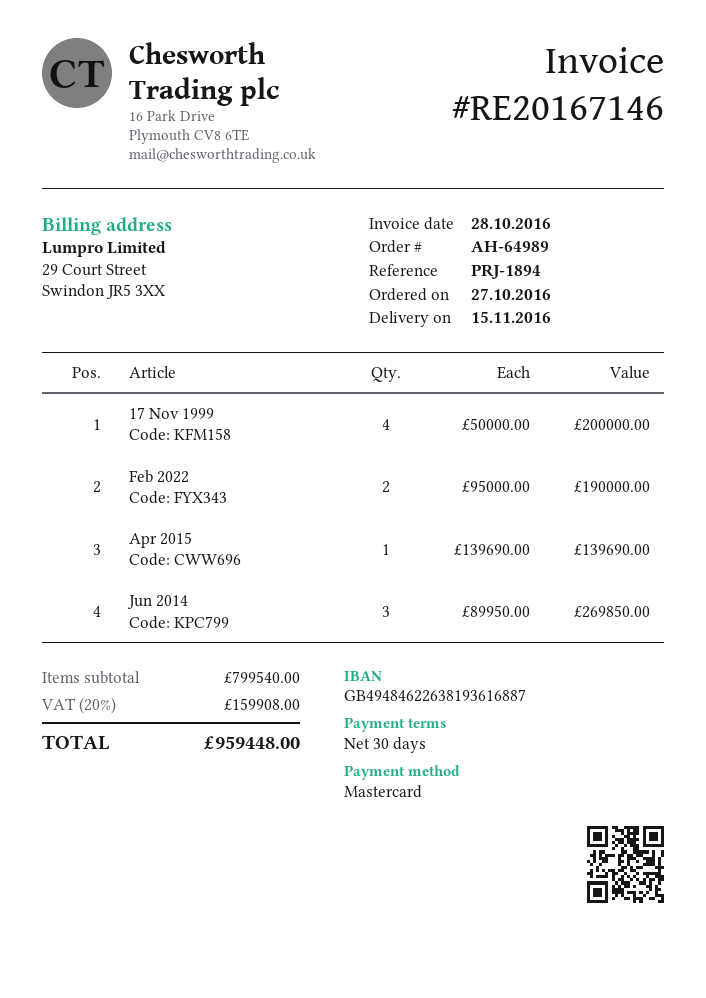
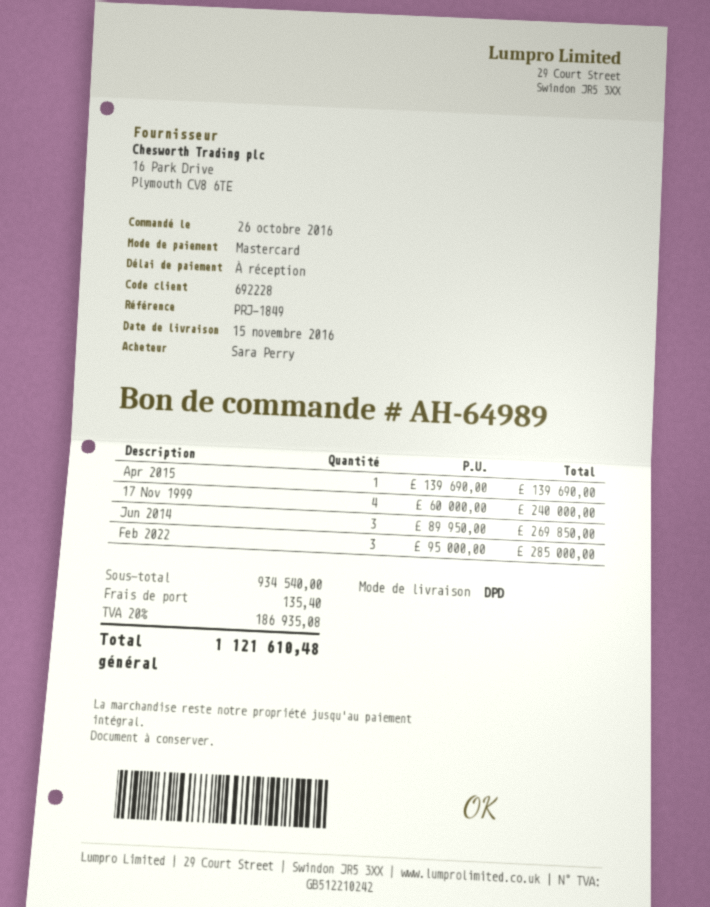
order date: 2016-10-27 -> 2016-10-26
payment terms: 30 days -> on receipt
reference: PRJ-1894 -> PRJ-1849
17 Nov 1999: 4 x 50000.00 = 200000.00 -> 4 x 60000.00 = 240000.00
Feb 2022: 2 x 95000.00 = 190000.00 -> 3 x 95000.00 = 285000.00
subtotal: 799540.00 -> 934540.00
shipping: none -> 135.40
tax: 20% = 159908.00 -> 20% = 186935.08
total: 959448.00 -> 1121610.48

